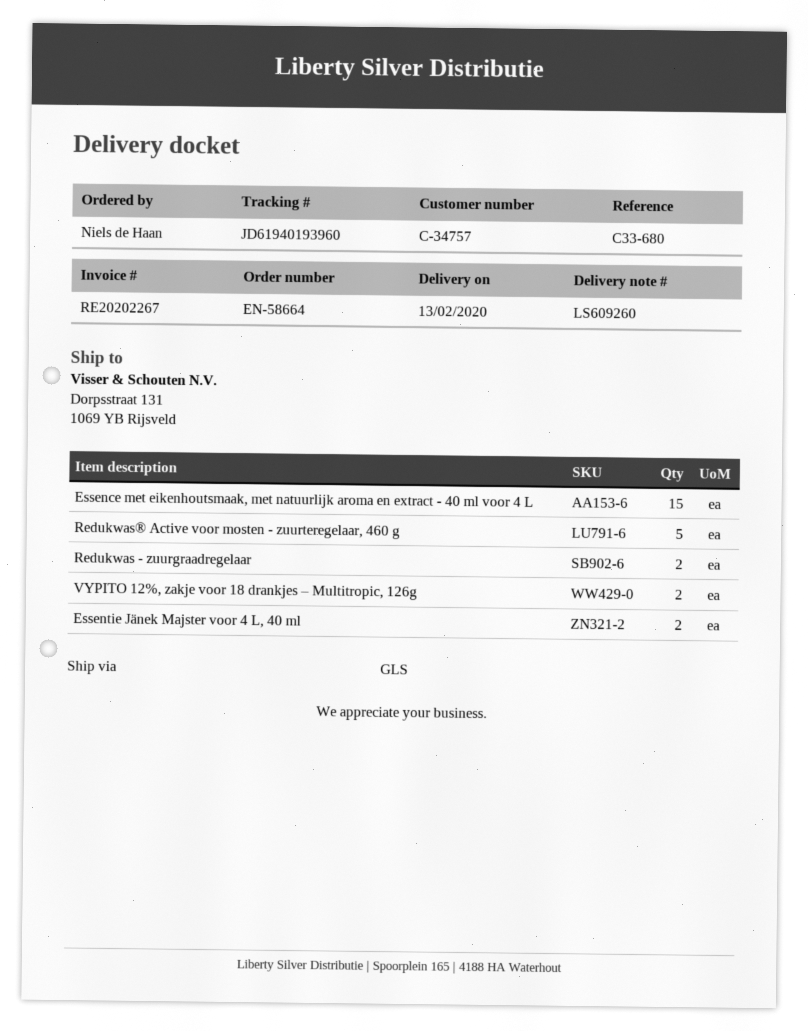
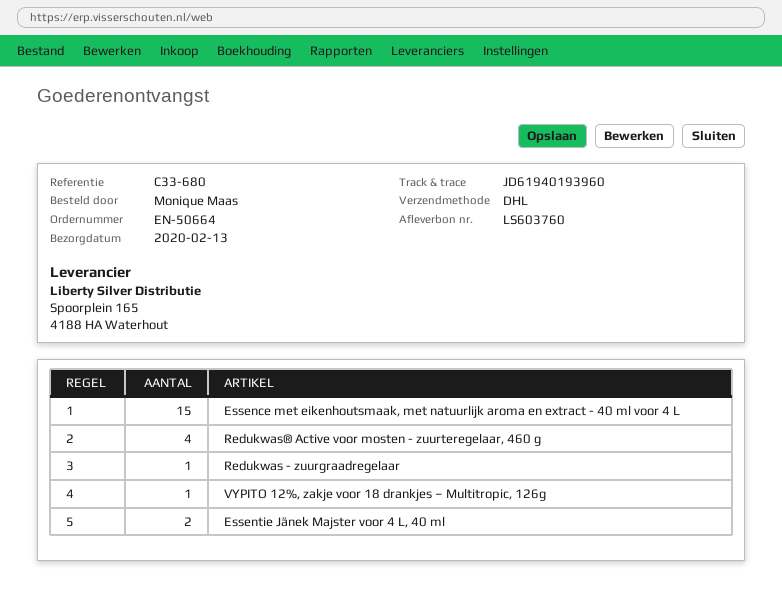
order number: EN-58664 -> EN-50664
delivery note number: LS609260 -> LS603760
ordered by: Niels de Haan -> Monique Maas
shipping method: GLS -> DHL
Redukwas® Active voor mosten - zuurteregelaar, 460 g: 5 -> 4
Redukwas - zuurgraadregelaar: 2 -> 1
VYPITO 12%, zakje voor 18 drankjes – Multitropic, 126g: 2 -> 1

